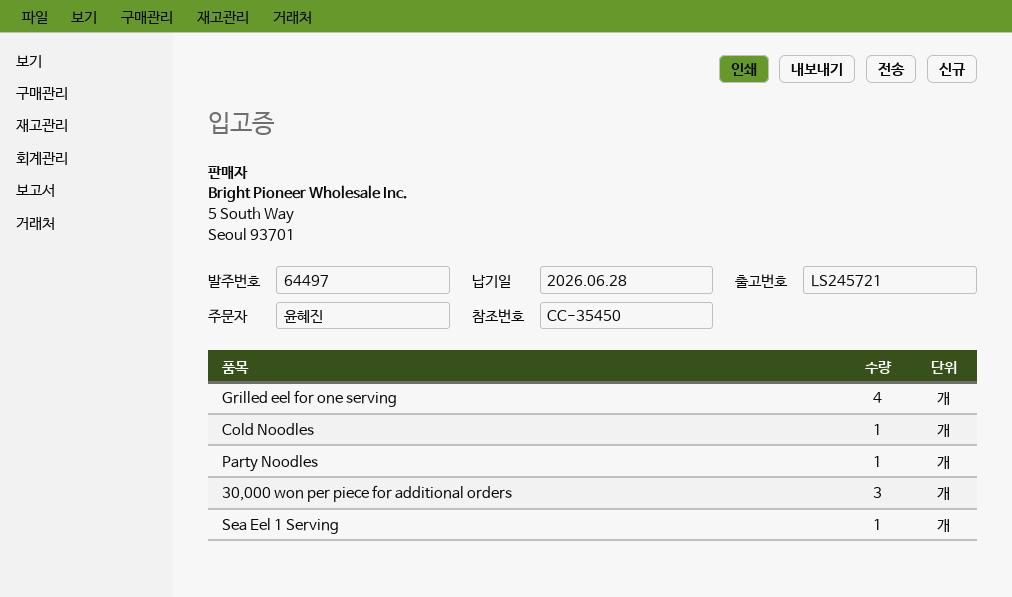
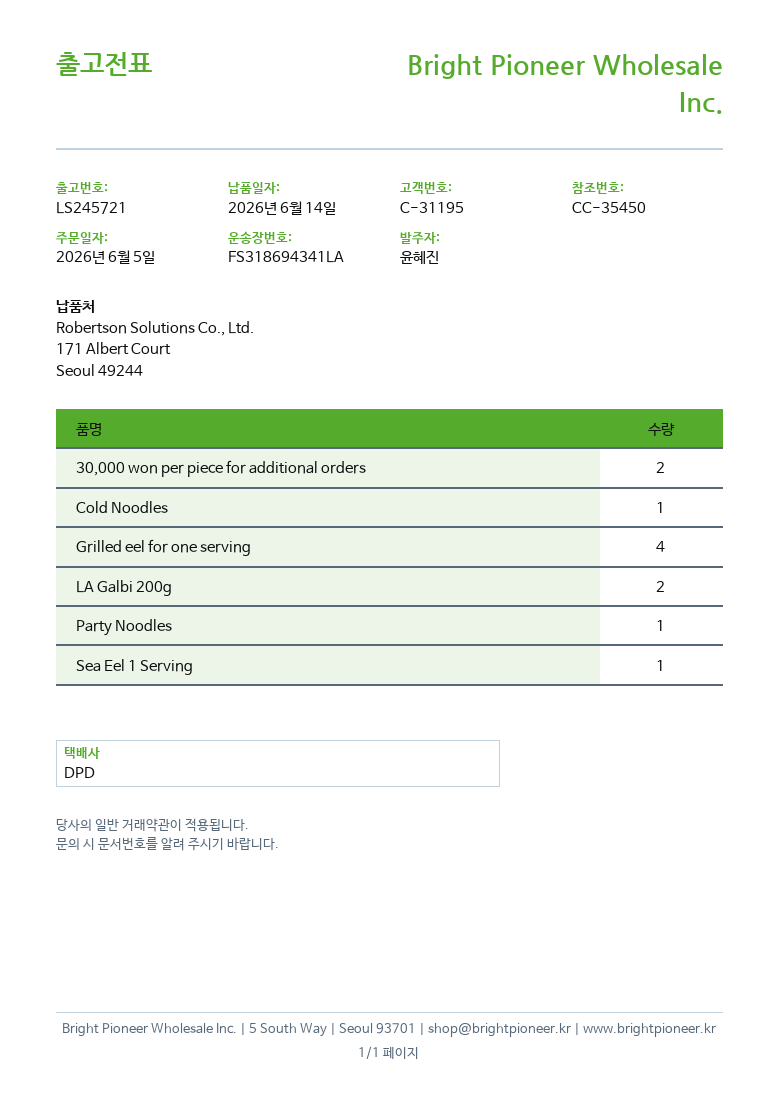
delivery date: 2026-06-28 -> 2026-06-14
30,000 won per piece for additional orders: 3 -> 2
LA Galbi 200g: none -> 2

